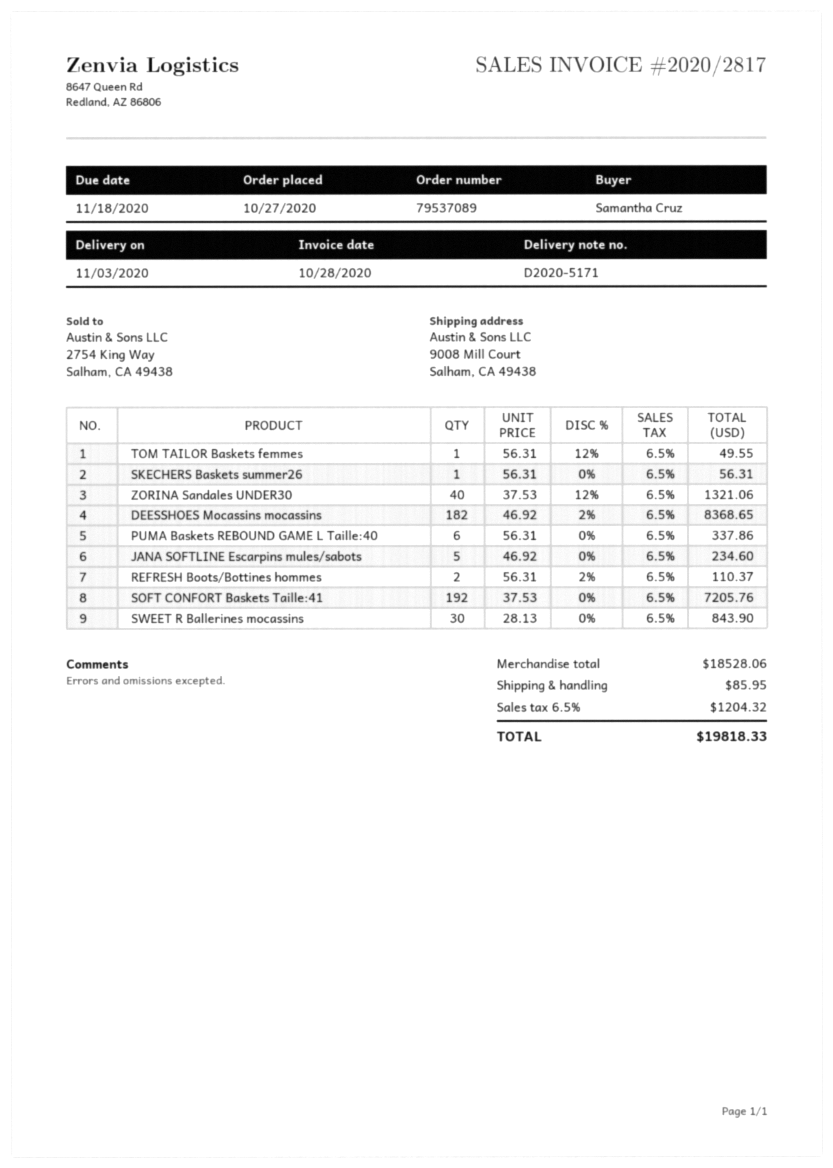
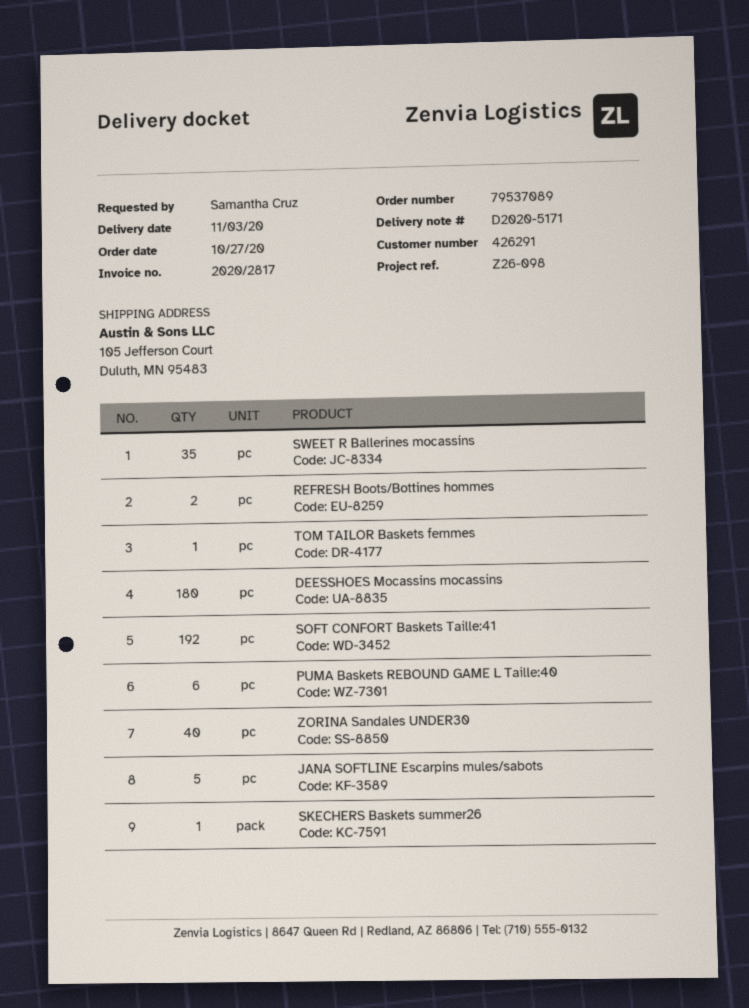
ship to: 9008 Mill Court, Salham, CA 49438 -> 105 Jefferson Court, Duluth, MN 95483
DEESSHOES Mocassins mocassins: 182 -> 180
SWEET R Ballerines mocassins: 30 -> 35

